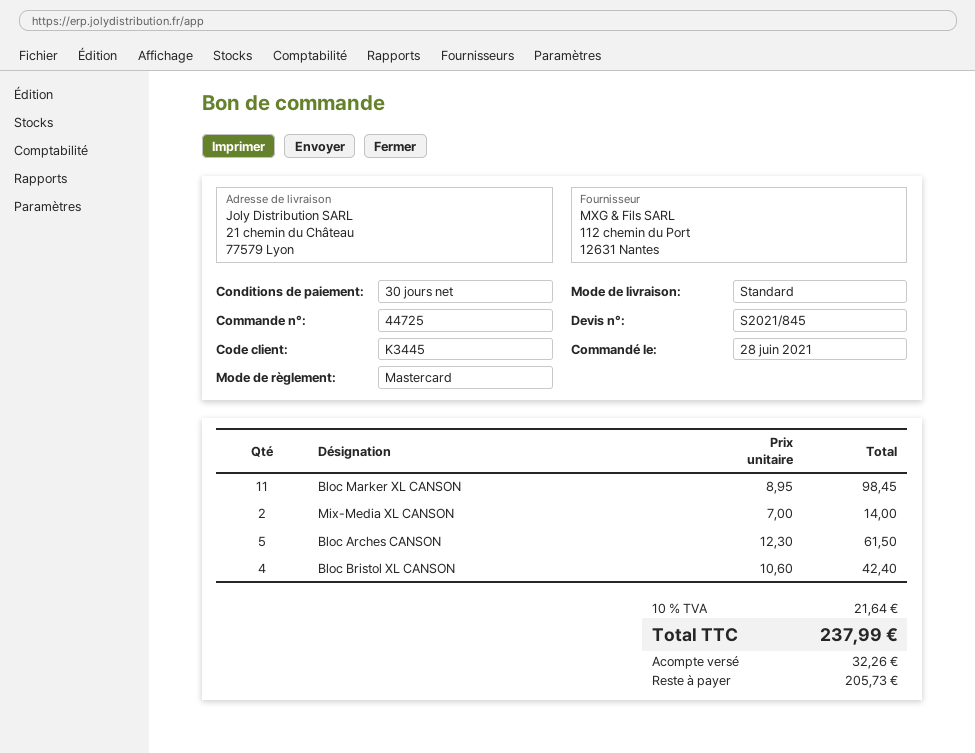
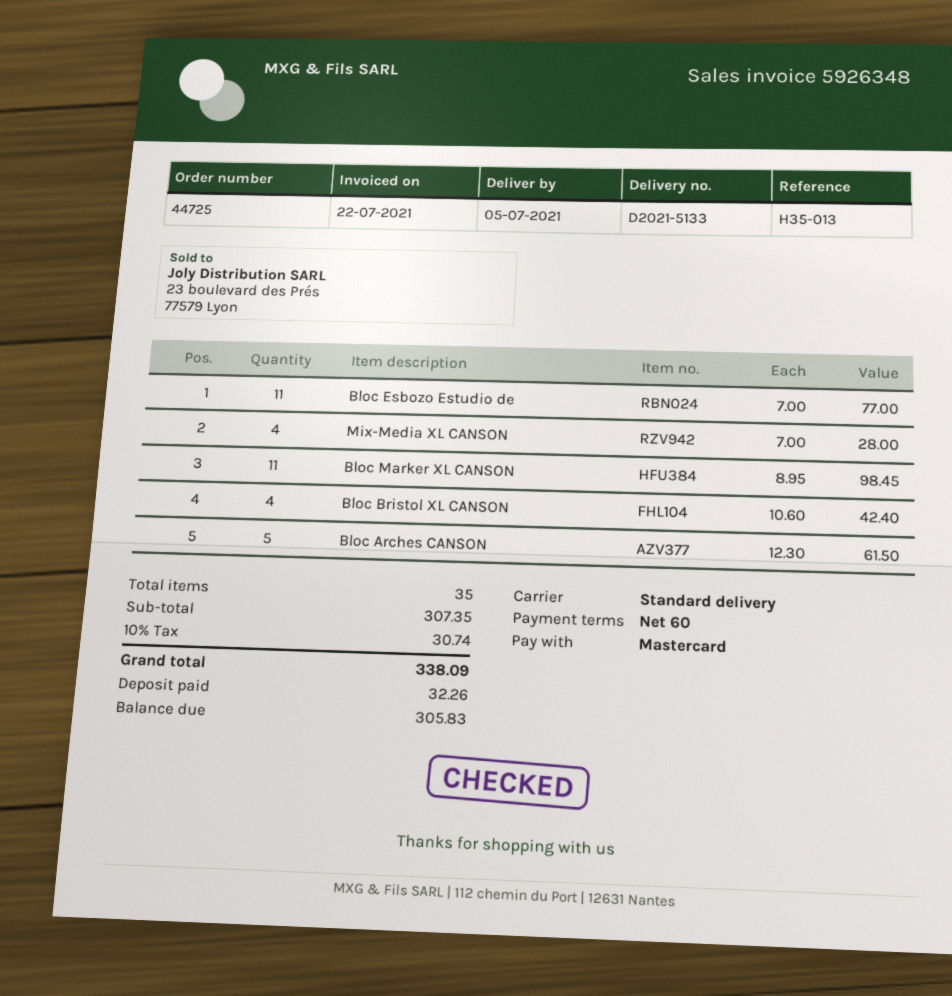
payment terms: 30 days -> 60 days
Mix-Media XL CANSON: 2 x 7.00 = 14.00 -> 4 x 7.00 = 28.00
Bloc Esbozo Estudio de: none -> 11 x 7.00 = 77.00
tax: 10% = 21.64 -> 10% = 30.74
total: 237.99 -> 338.09
balance: 205.73 -> 305.83

